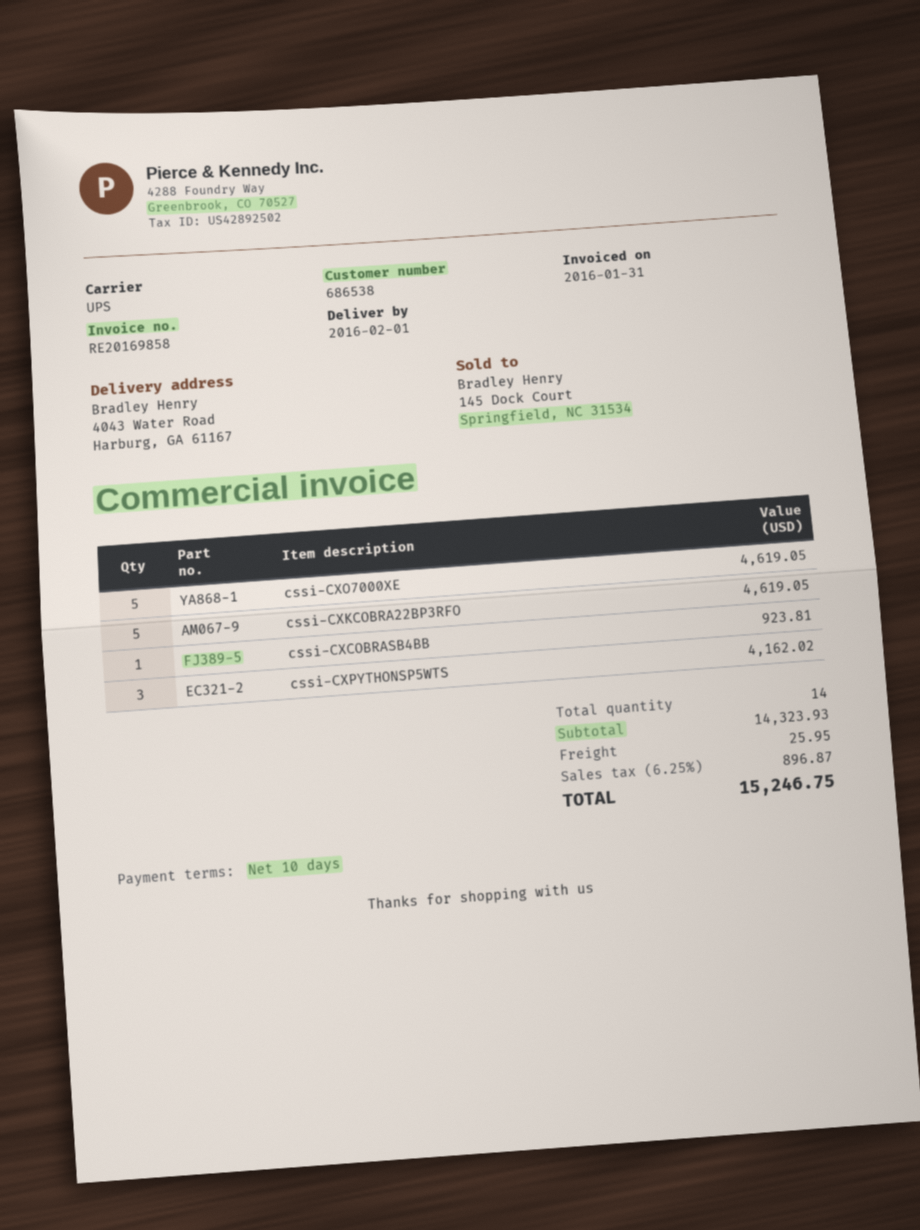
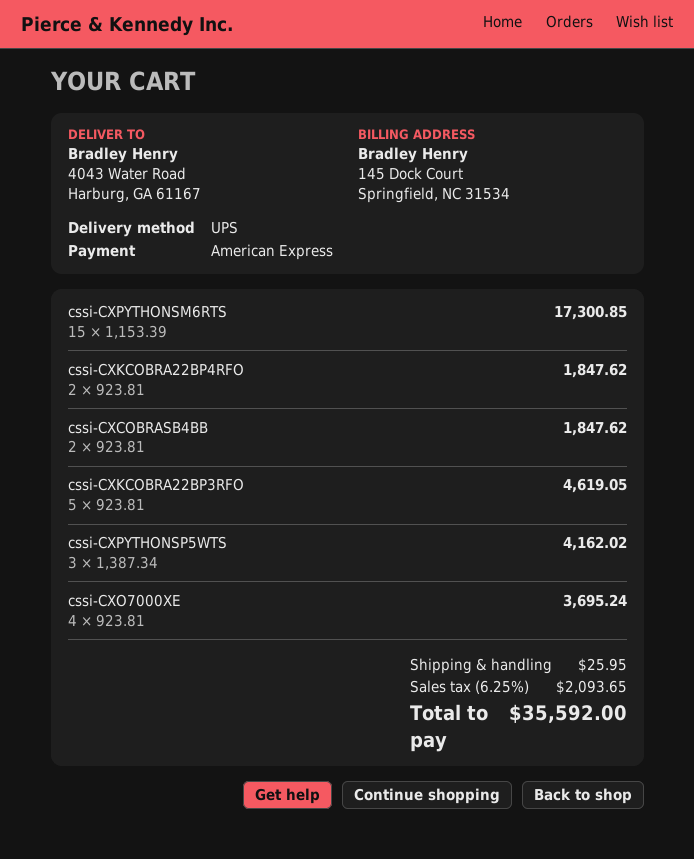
cssi-CXO7000XE: 5 for 4619.05 -> 4 for 3695.24
cssi-CXCOBRASB4BB: 1 for 923.81 -> 2 for 1847.62
cssi-CXPYTHONSM6RTS: none -> 15 for 17300.85
cssi-CXKCOBRA22BP4RFO: none -> 2 for 1847.62
tax: 6.25% = 896.87 -> 6.25% = 2093.65
total: 15246.75 -> 35592.00

